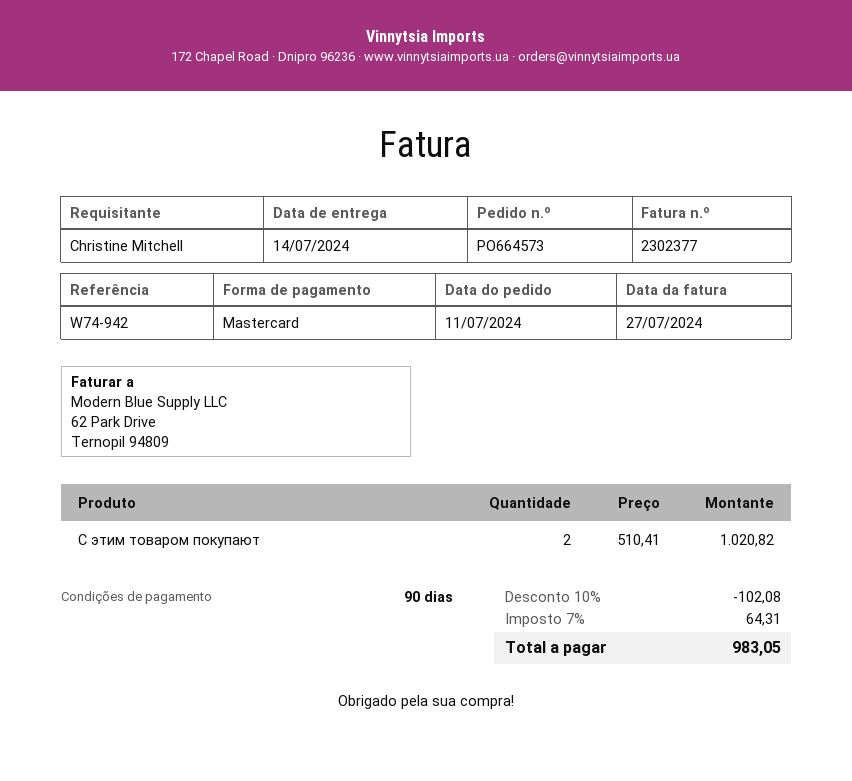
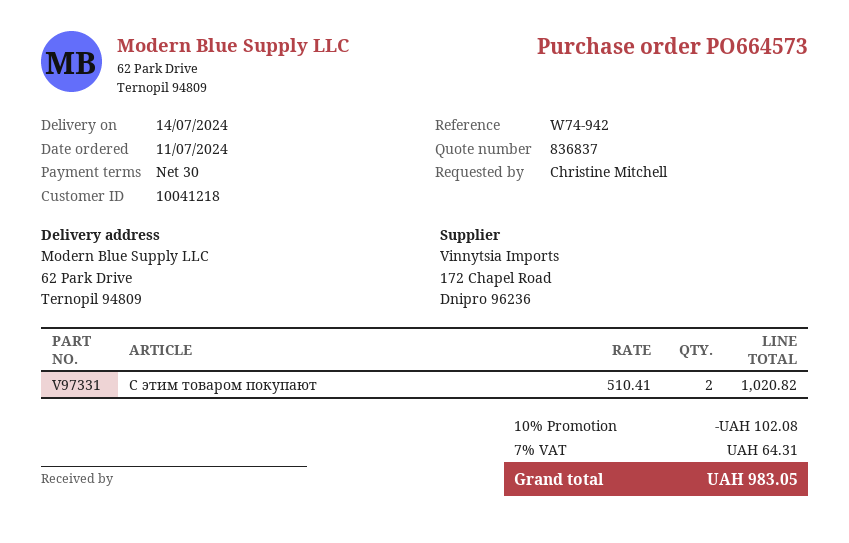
payment terms: 90 days -> 30 days

